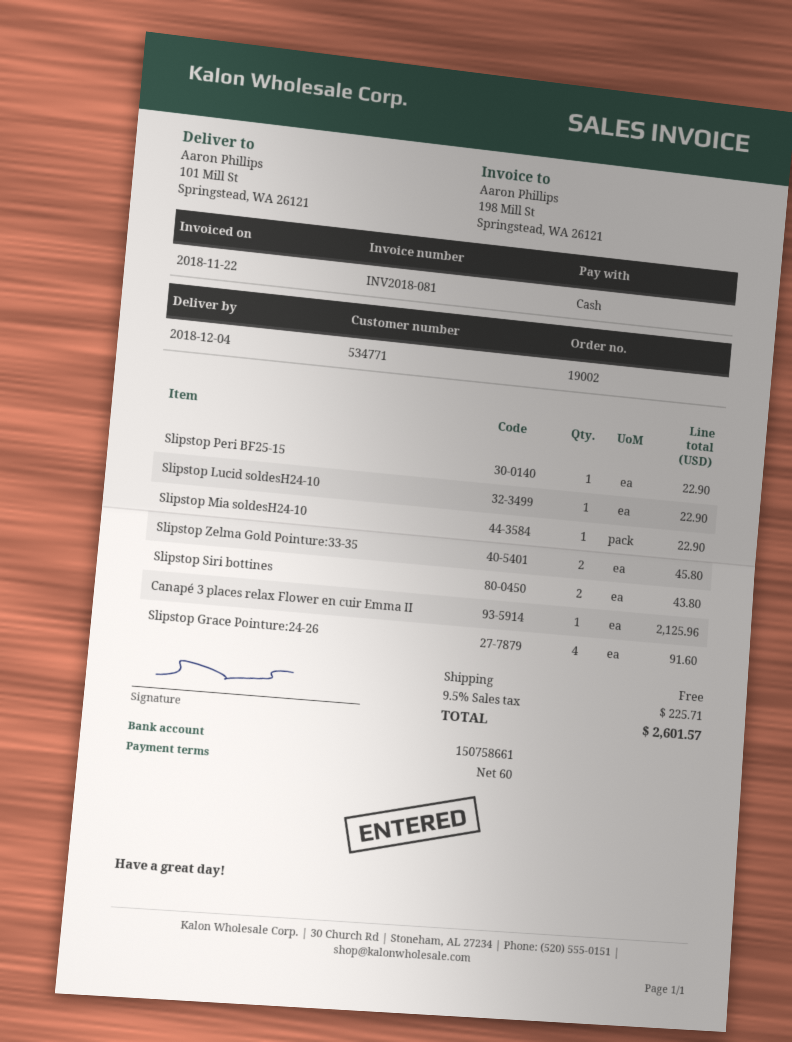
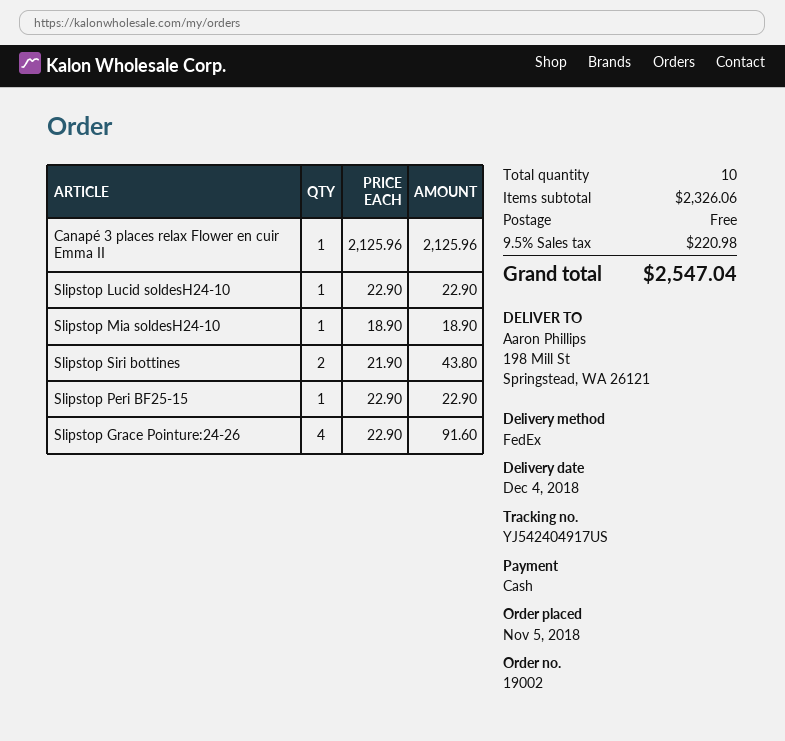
ship to: 101 Mill St, Springstead, WA 26121 -> 198 Mill St, Springstead, WA 26121
Slipstop Mia soldesH24-10: 1 for 22.90 -> 1 for 18.90
Slipstop Zelma Gold Pointure:33-35: 2 for 45.80 -> none
tax: 9.5% = 225.71 -> 9.5% = 220.98
total: 2601.57 -> 2547.04

